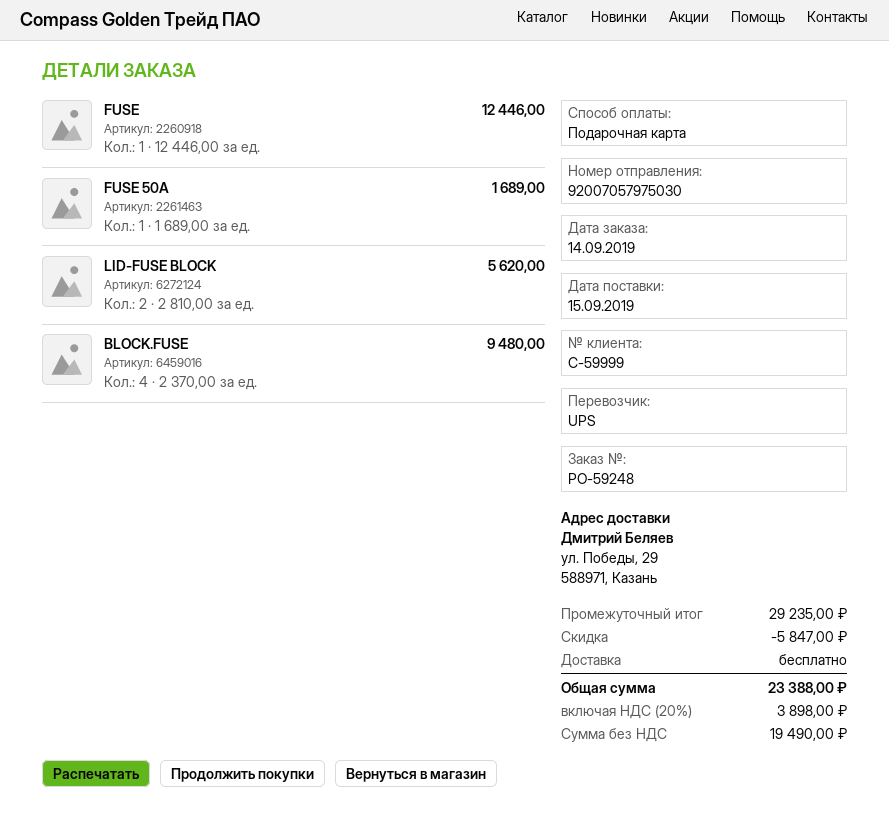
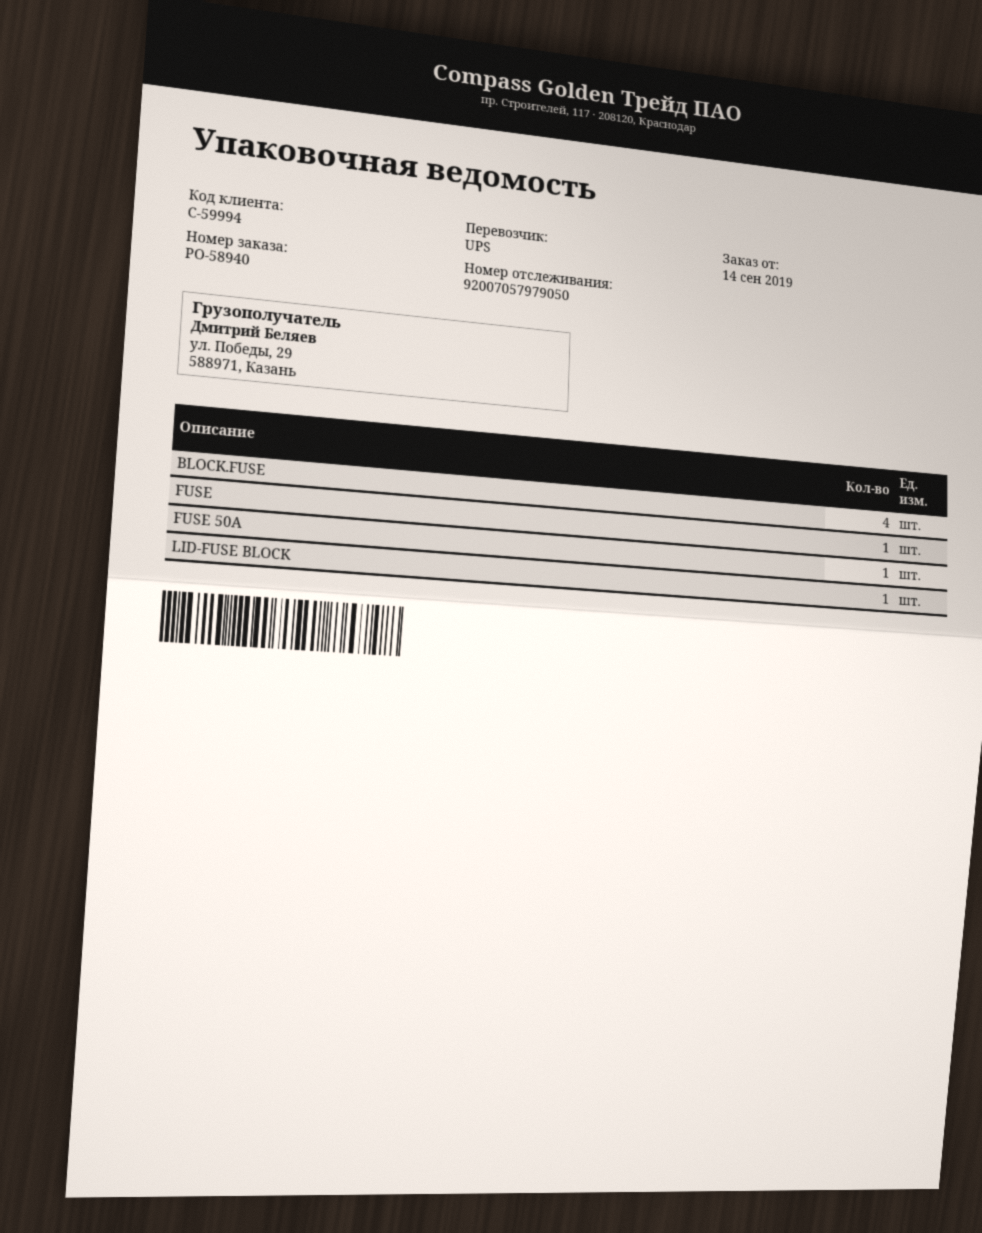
order number: PO-59248 -> PO-58940
customer number: C-59999 -> C-59994
tracking number: 92007057975030 -> 92007057979050
LID-FUSE BLOCK: 2 -> 1

